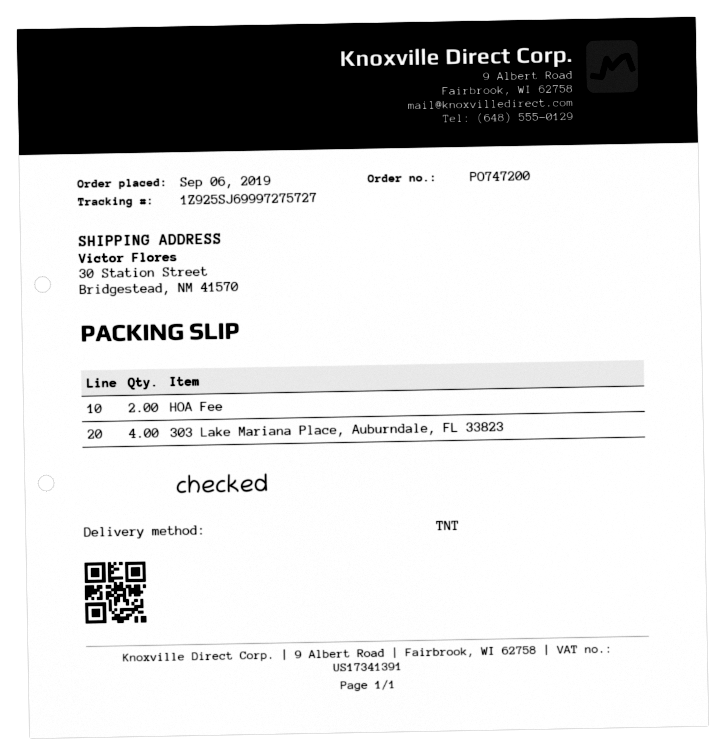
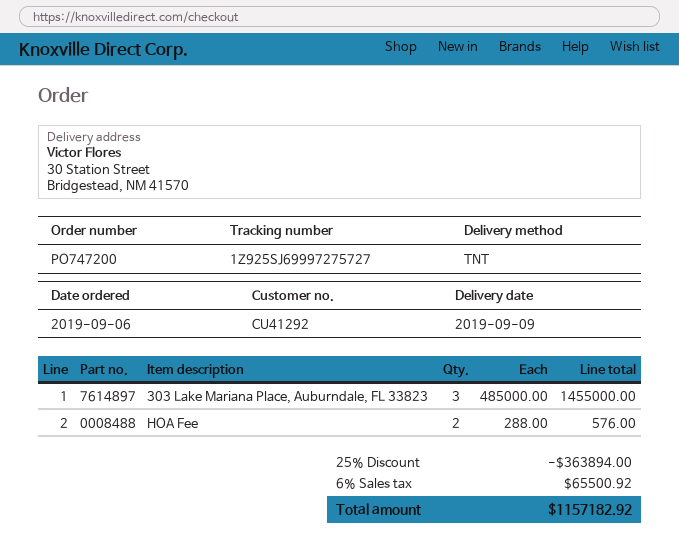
303 Lake Mariana Place, Auburndale, FL 33823: 4 -> 3

